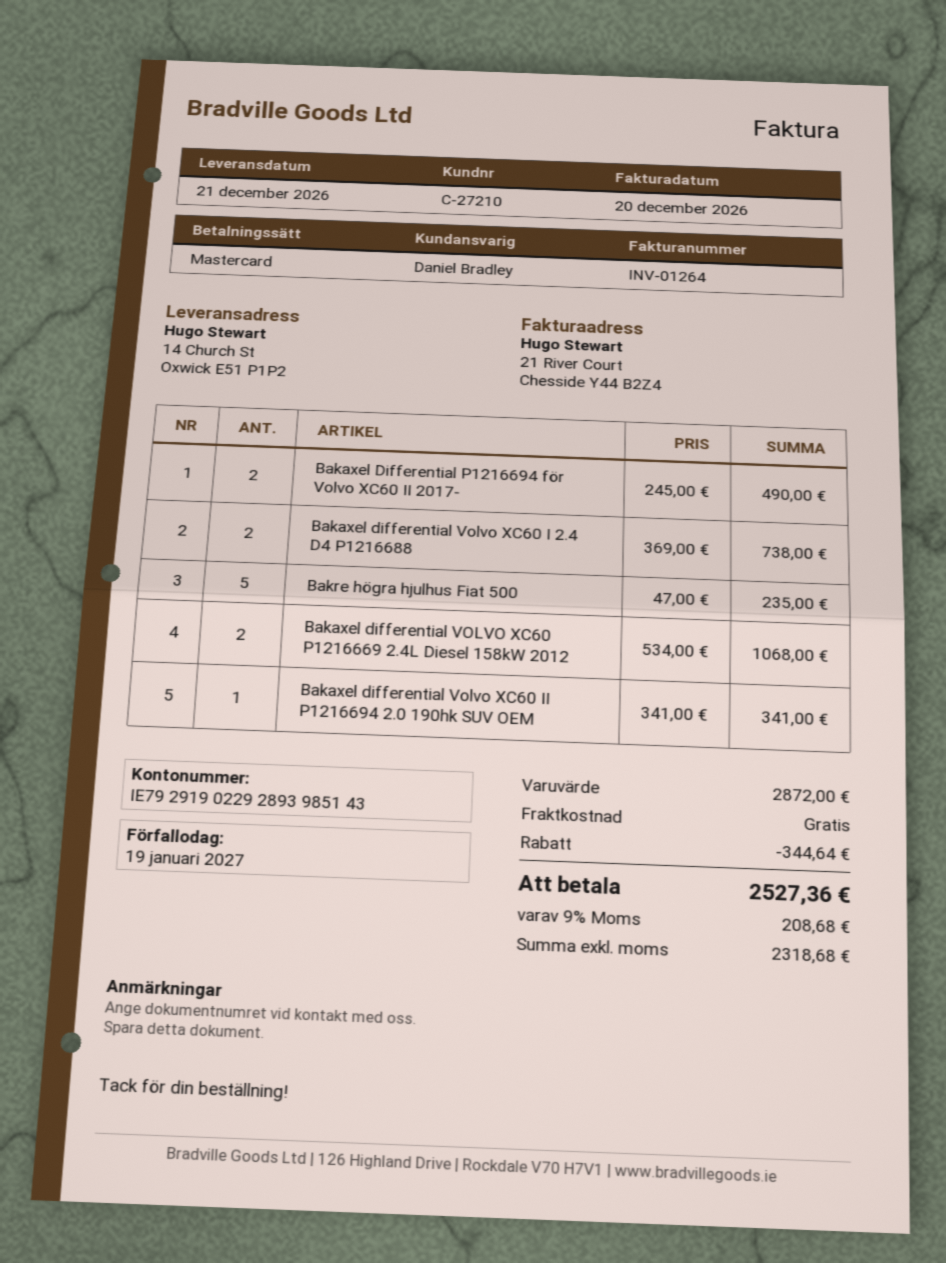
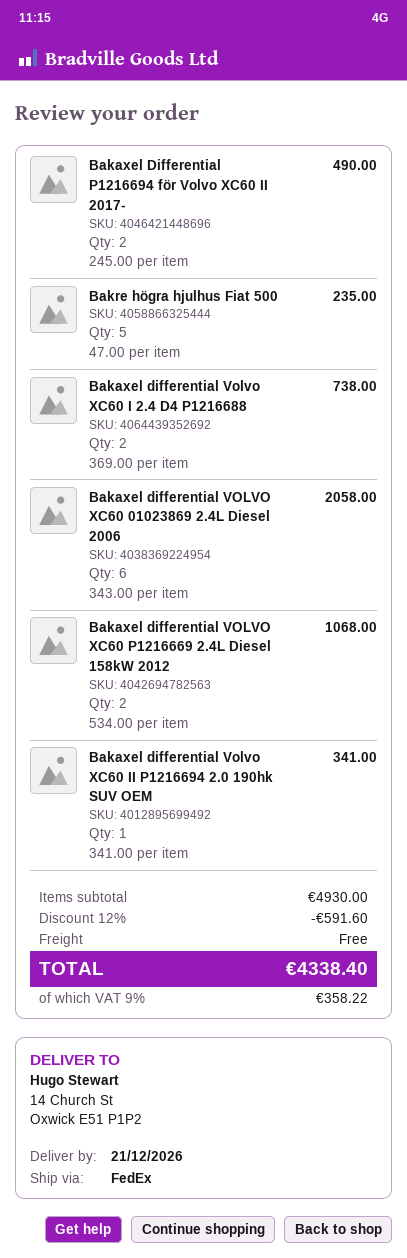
Bakaxel differential VOLVO XC60 01023869 2.4L Diesel 2006: none -> 6 x 343.00 = 2058.00
subtotal: 2872.00 -> 4930.00
discount: 344.64 -> 591.60
tax: 9% = 208.68 -> 9% = 358.22
total: 2527.36 -> 4338.40

